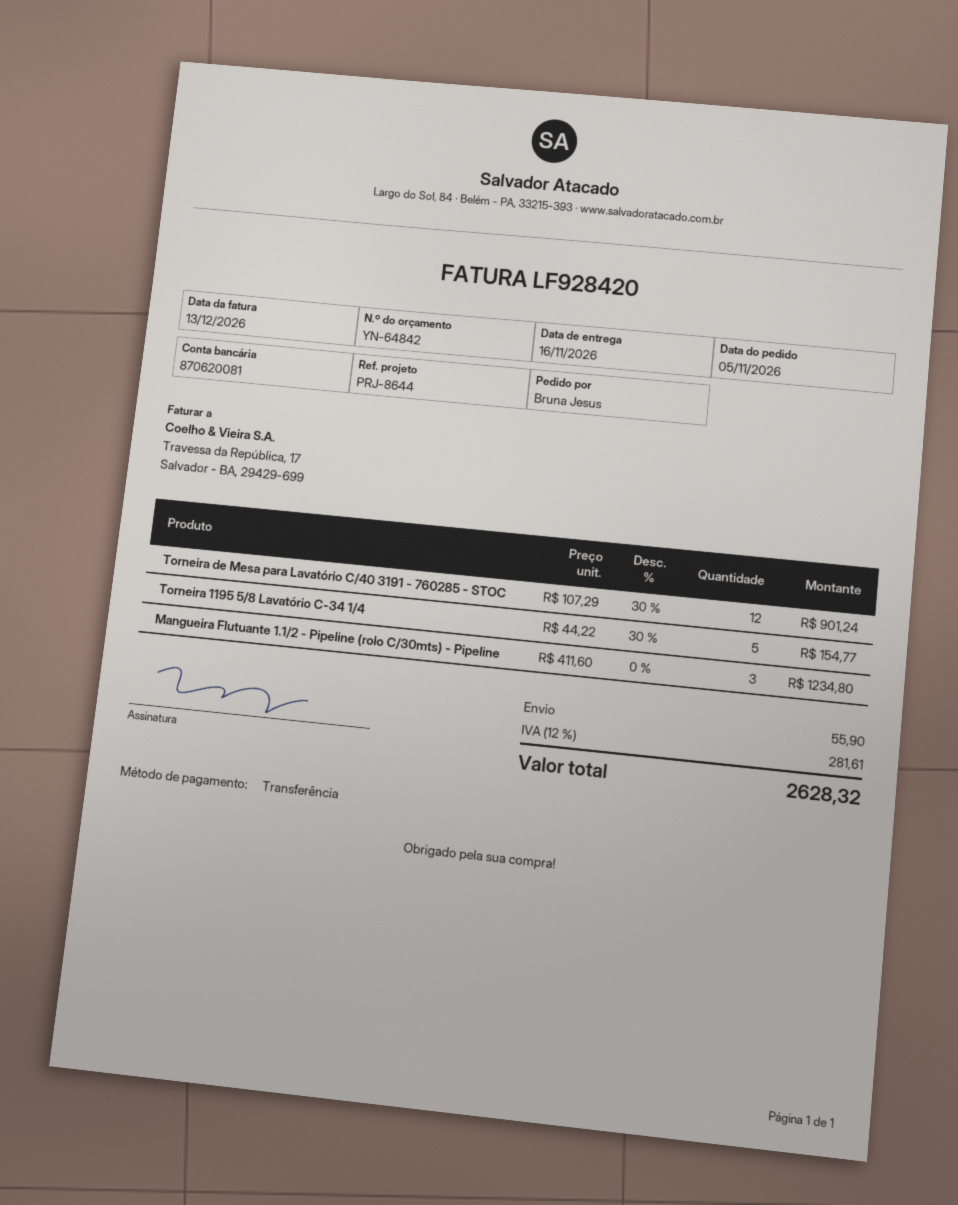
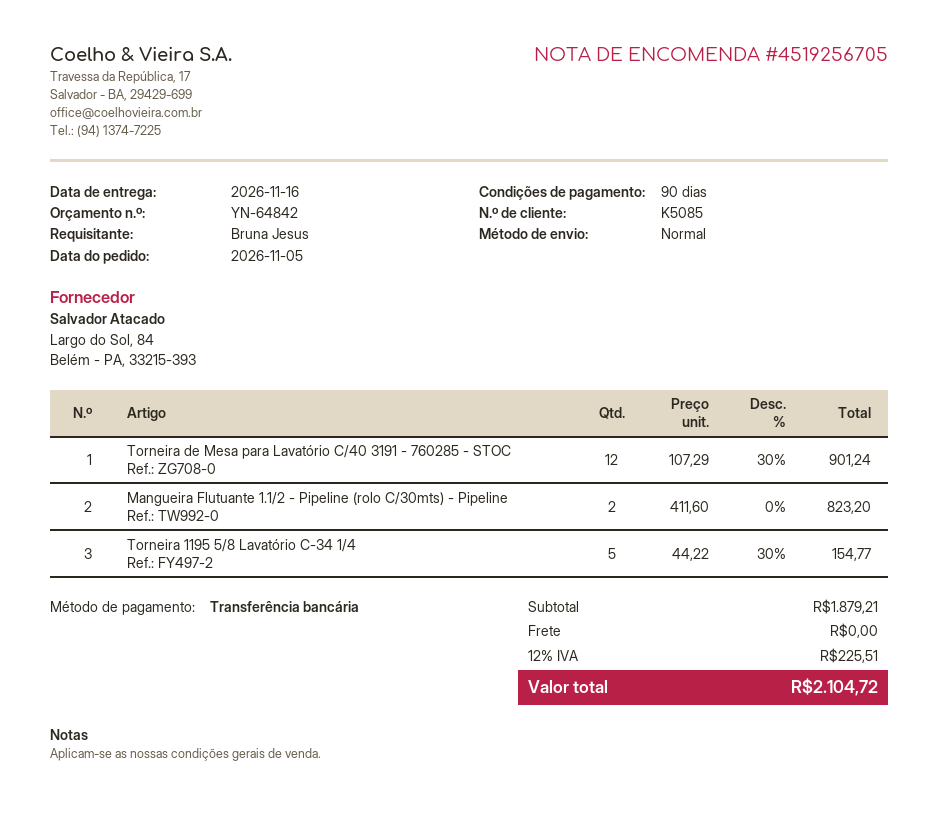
Mangueira Flutuante 1.1/2 - Pipeline (rolo C/30mts) - Pipeline: 3 x 411.60 = 1234.80 -> 2 x 411.60 = 823.20
shipping: 55.90 -> 0.00
tax: 12% = 281.61 -> 12% = 225.51
total: 2628.32 -> 2104.72

